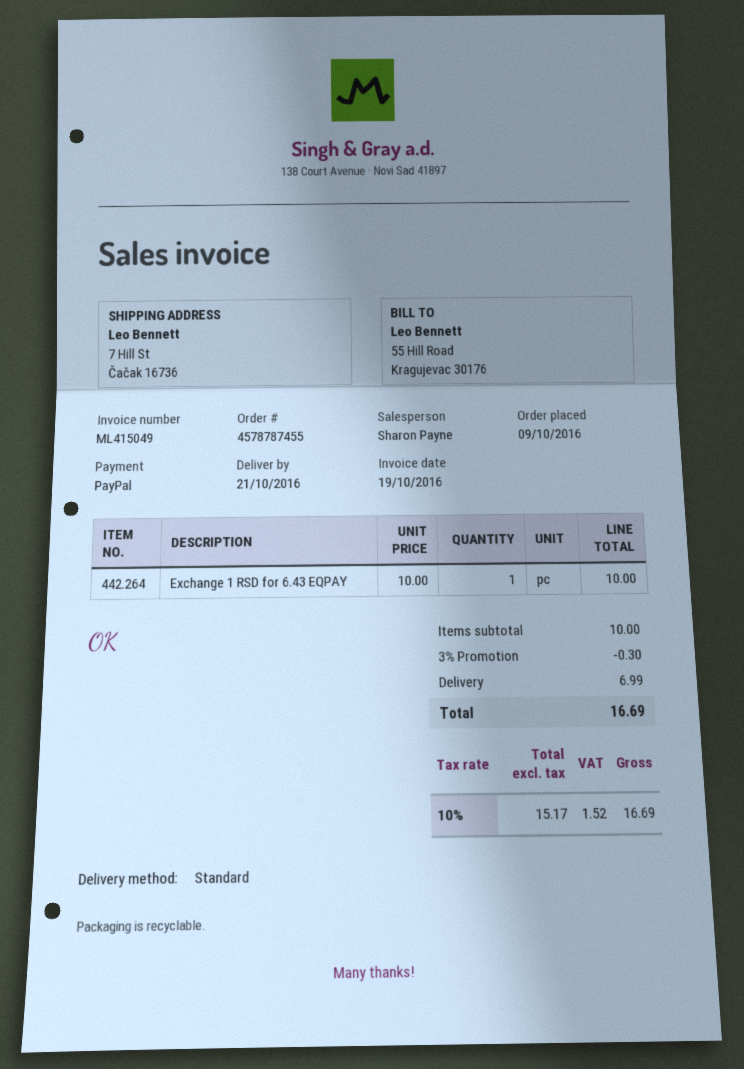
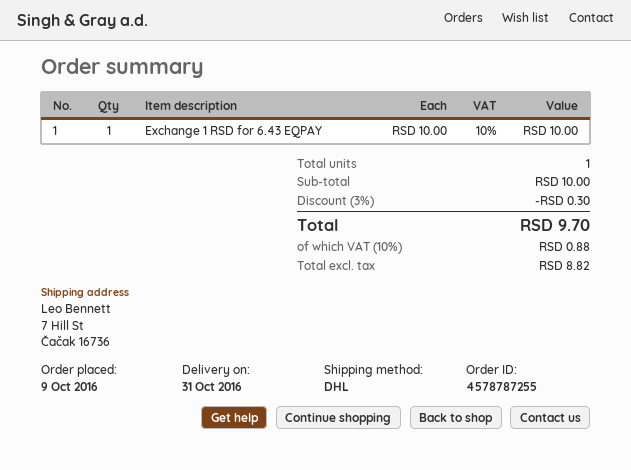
order number: 4578787455 -> 4578787255
delivery date: 2016-10-21 -> 2016-10-31
shipping method: standard -> DHL
shipping: 6.99 -> none
net: 15.17 -> 8.82
tax: 10% = 1.52 -> 10% = 0.88
total: 16.69 -> 9.70

